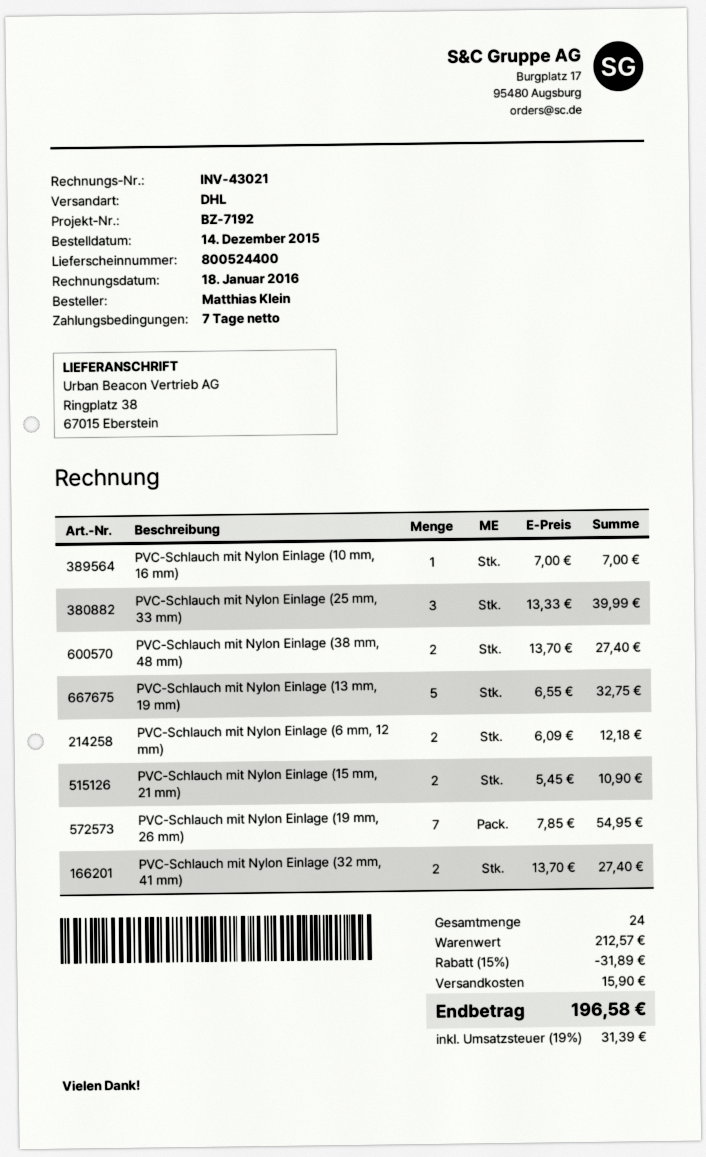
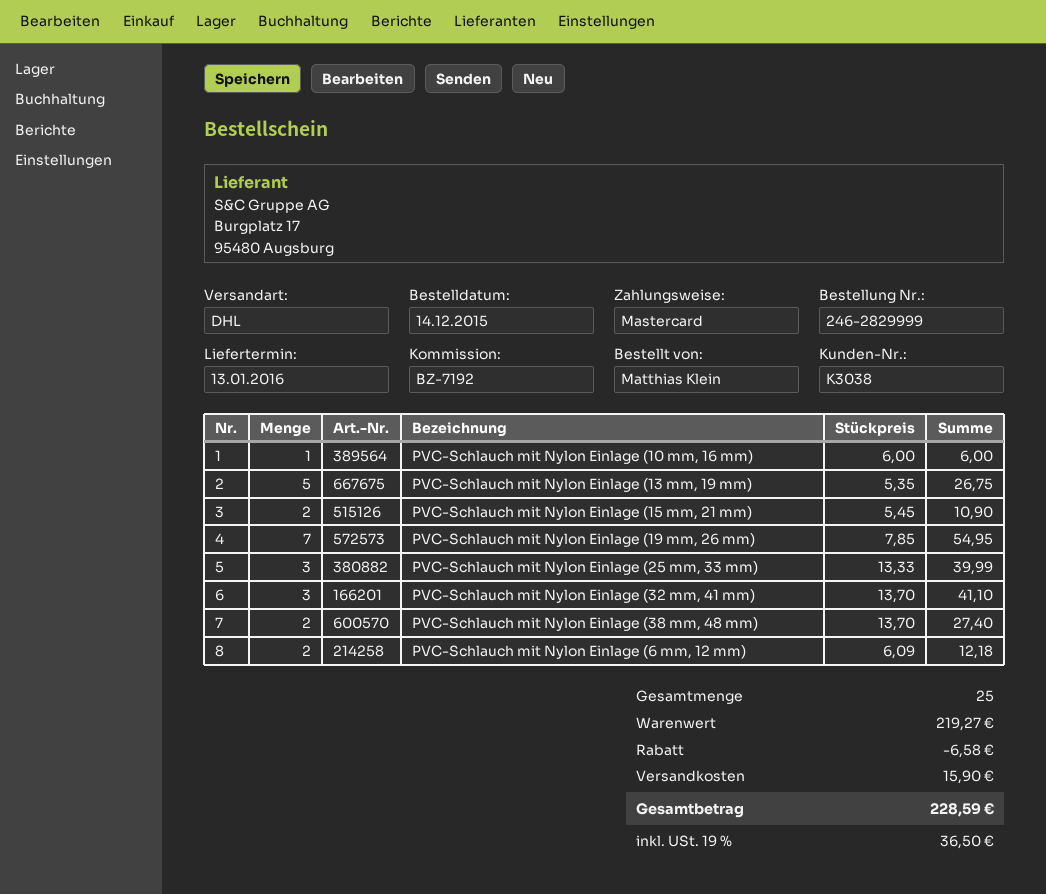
PVC-Schlauch mit Nylon Einlage (10 mm, 16 mm): 1 x 7.00 = 7.00 -> 1 x 6.00 = 6.00
PVC-Schlauch mit Nylon Einlage (13 mm, 19 mm): 5 x 6.55 = 32.75 -> 5 x 5.35 = 26.75
PVC-Schlauch mit Nylon Einlage (32 mm, 41 mm): 2 x 13.70 = 27.40 -> 3 x 13.70 = 41.10
total quantity: 24 -> 25
subtotal: 212.57 -> 219.27
discount: 31.89 -> 6.58
tax: 19% = 31.39 -> 19% = 36.50
total: 196.58 -> 228.59

